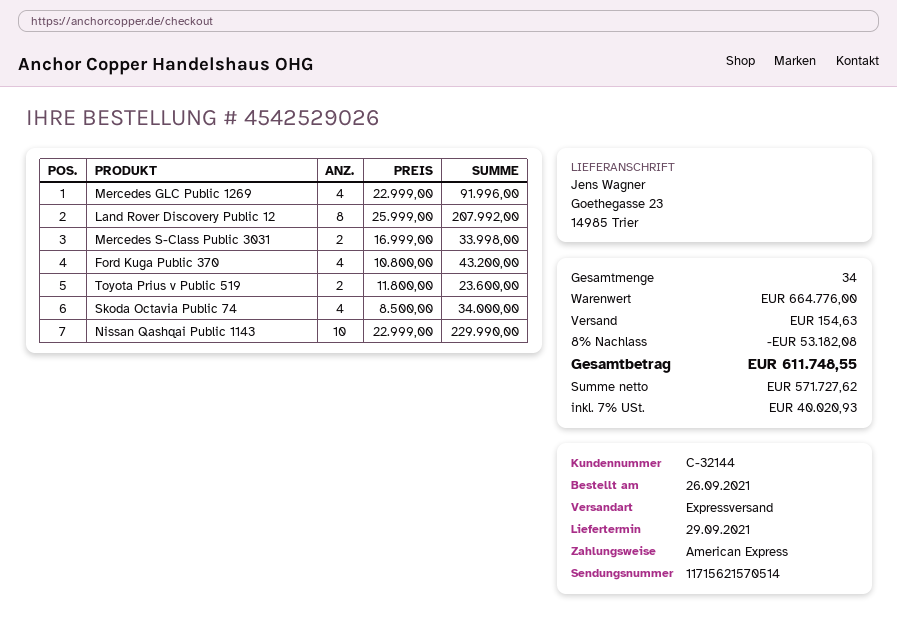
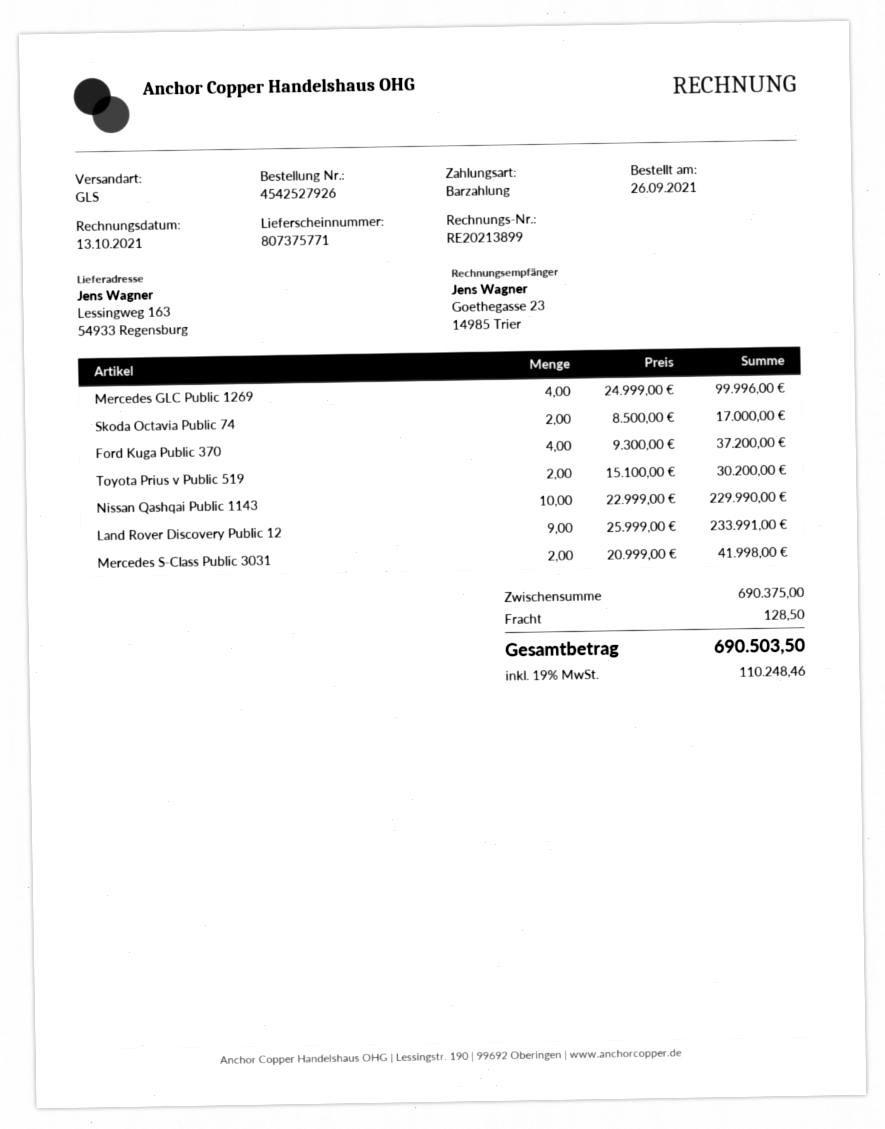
order number: 4542529026 -> 4542527926
payment method: American Express -> cash
shipping method: express -> GLS
ship to: Goethegasse 23, 14985 Trier -> Lessingweg 163, 54933 Regensburg
Mercedes GLC Public 1269: 4 x 22999.00 = 91996.00 -> 4 x 24999.00 = 99996.00
Land Rover Discovery Public 12: 8 x 25999.00 = 207992.00 -> 9 x 25999.00 = 233991.00
Mercedes S-Class Public 3031: 2 x 16999.00 = 33998.00 -> 2 x 20999.00 = 41998.00
Ford Kuga Public 370: 4 x 10800.00 = 43200.00 -> 4 x 9300.00 = 37200.00
Toyota Prius v Public 519: 2 x 11800.00 = 23600.00 -> 2 x 15100.00 = 30200.00
Skoda Octavia Public 74: 4 x 8500.00 = 34000.00 -> 2 x 8500.00 = 17000.00
subtotal: 664776.00 -> 690375.00
discount: 8% = 53182.08 -> none
shipping: 154.63 -> 128.50
tax: 7% = 40020.93 -> 19% = 110248.46
total: 611748.55 -> 690503.50

